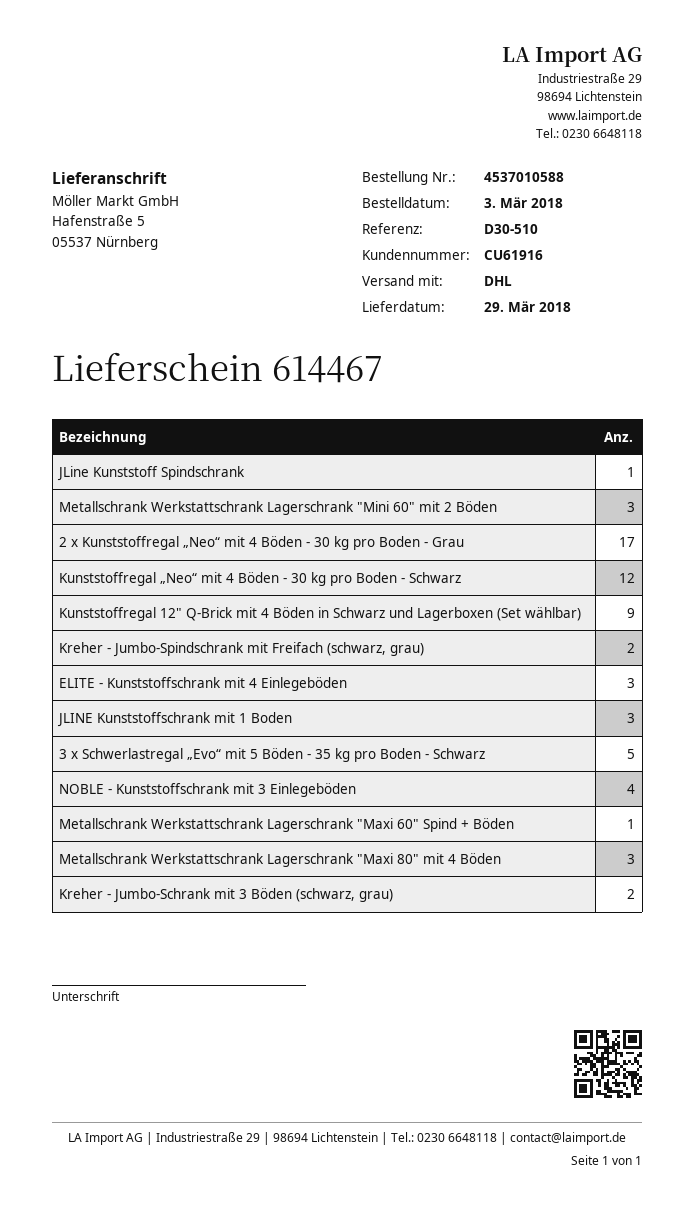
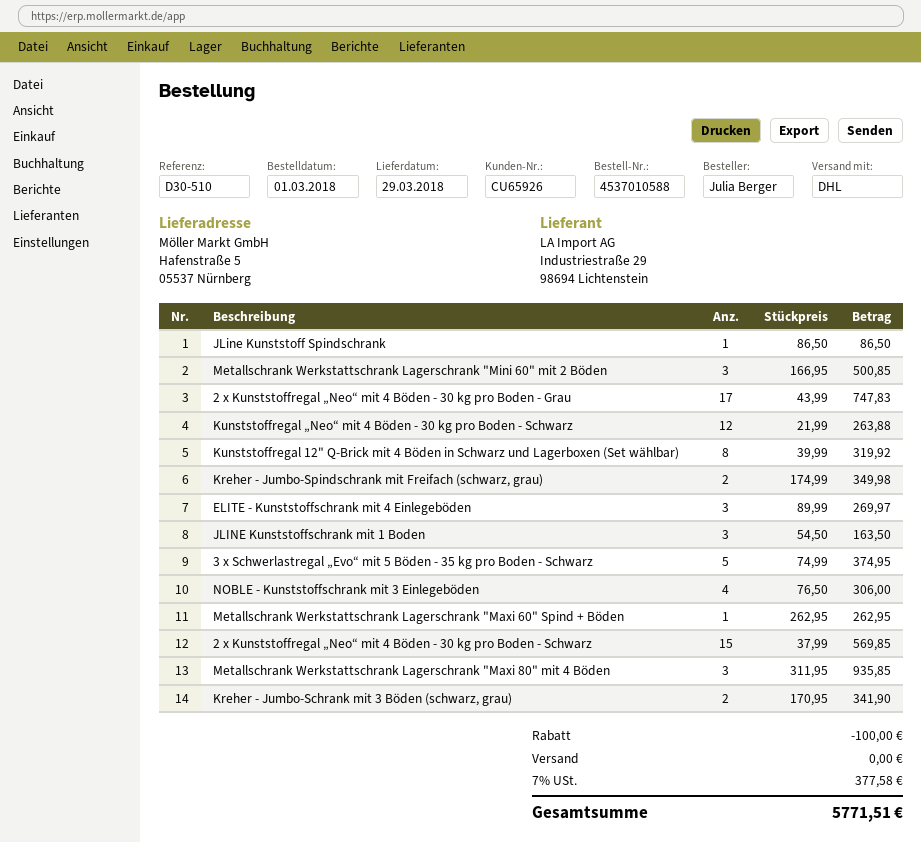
order date: 2018-03-03 -> 2018-03-01
customer number: CU61916 -> CU65926
Kunststoffregal 12" Q-Brick mit 4 Böden in Schwarz und Lagerboxen (Set wählbar): 9 -> 8
2 x Kunststoffregal „Neo“ mit 4 Böden - 30 kg pro Boden - Schwarz: none -> 15

